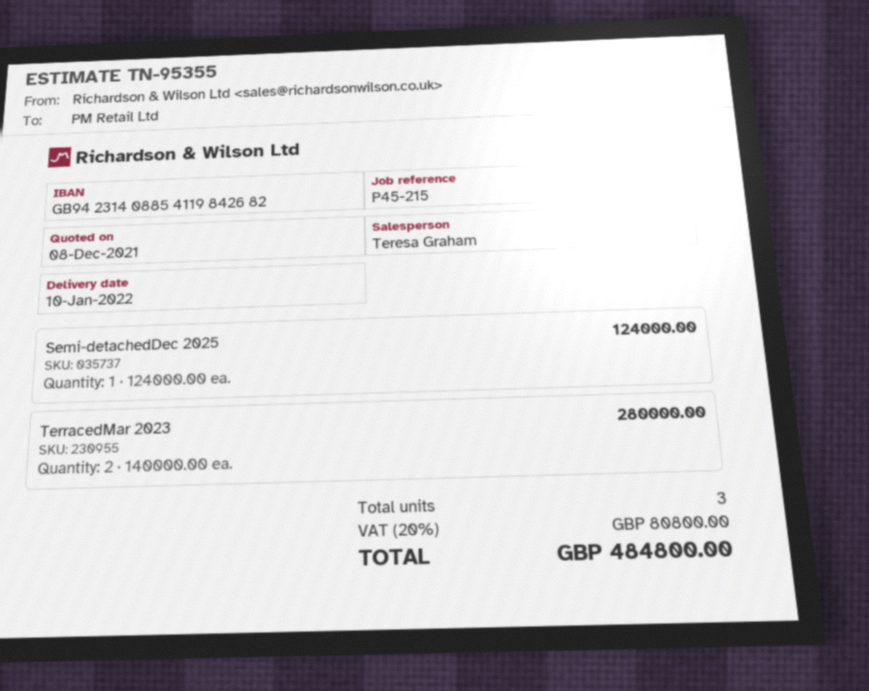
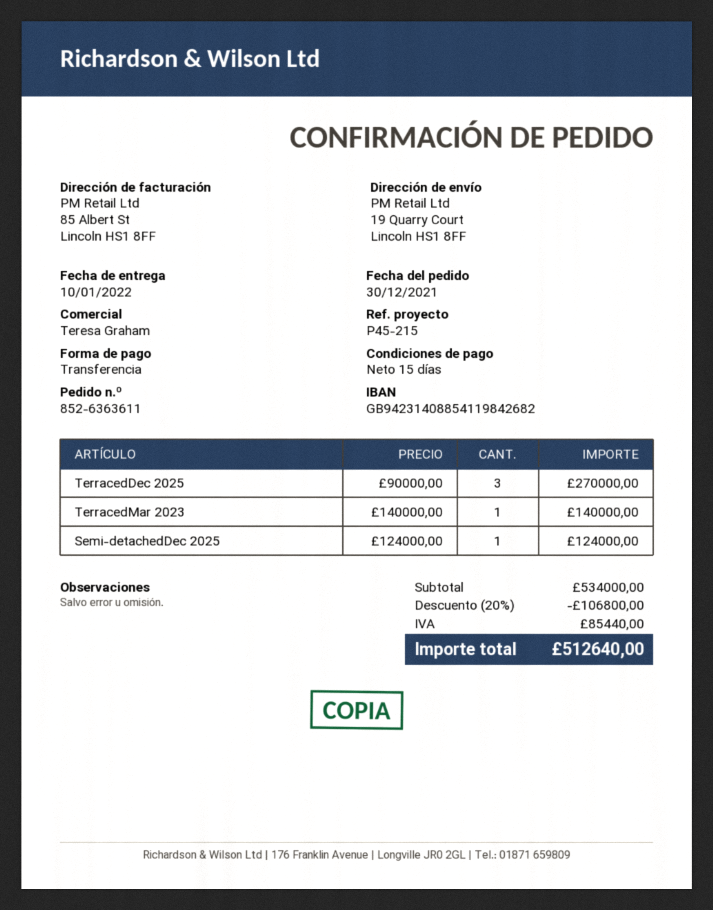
TerracedMar 2023: 2 x 140000.00 = 280000.00 -> 1 x 140000.00 = 140000.00
TerracedDec 2025: none -> 3 x 90000.00 = 270000.00
discount: none -> 20% = 106800.00
tax: 80800.00 -> 85440.00
total: 484800.00 -> 512640.00

